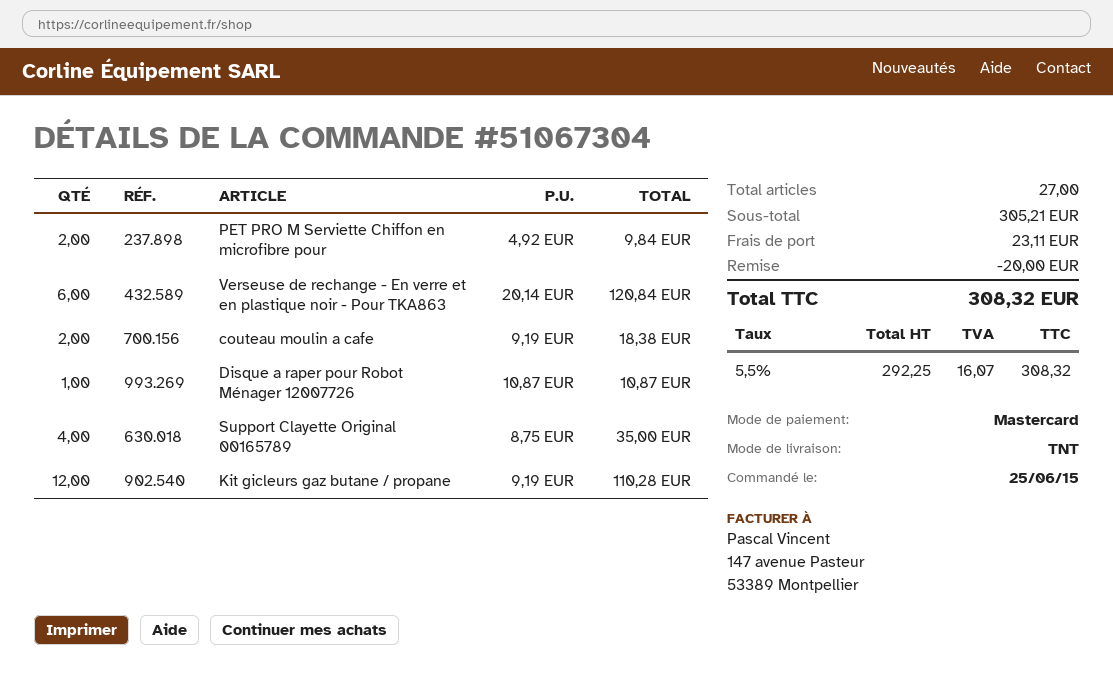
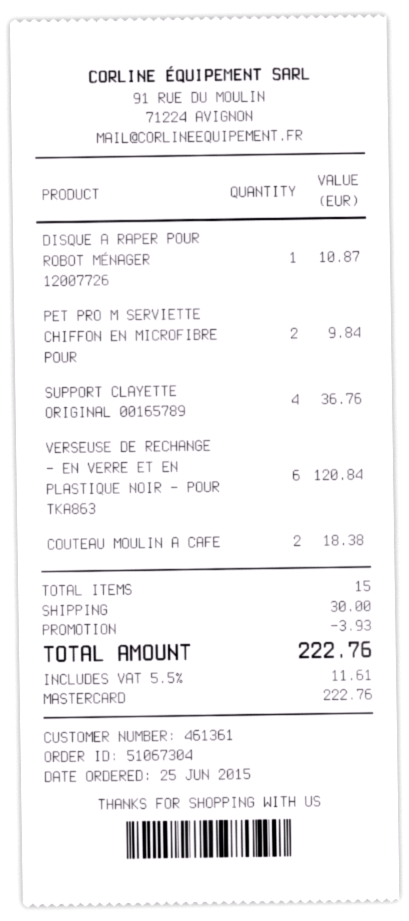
Support Clayette Original 00165789: 4 for 35.00 -> 4 for 36.76
Kit gicleurs gaz butane / propane: 12 for 110.28 -> none
total quantity: 27 -> 15
discount: 20.00 -> 3.93
shipping: 23.11 -> 30.00
tax: 5.5% = 16.07 -> 5.5% = 11.61
total: 308.32 -> 222.76

